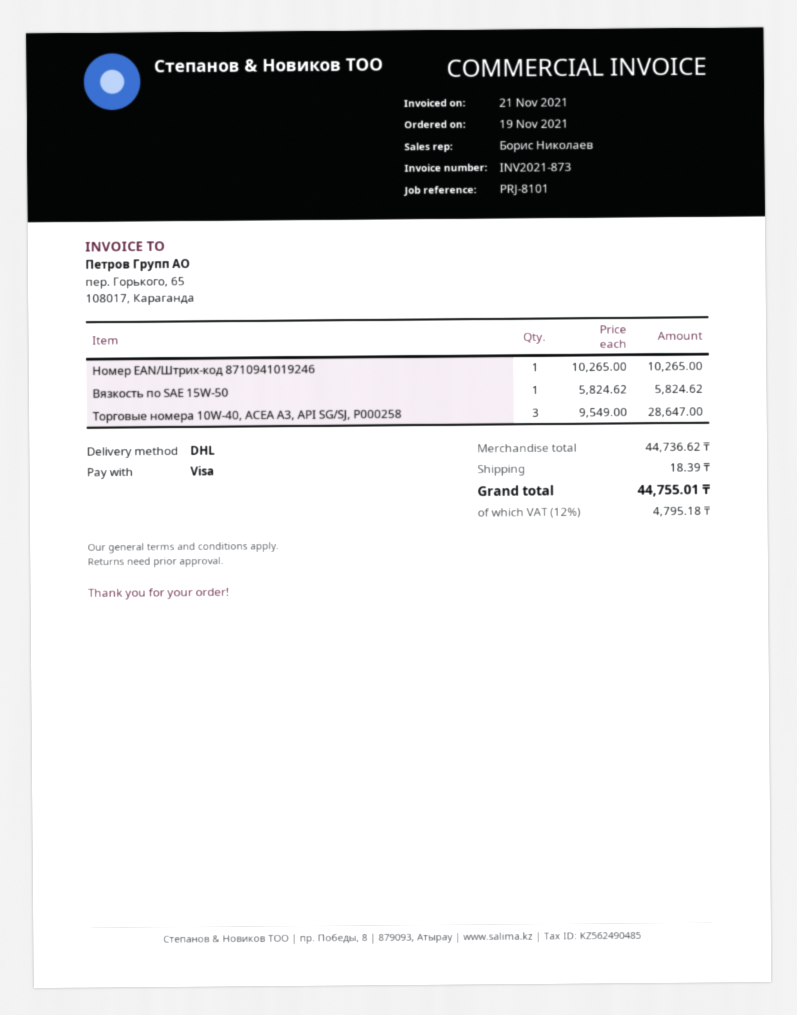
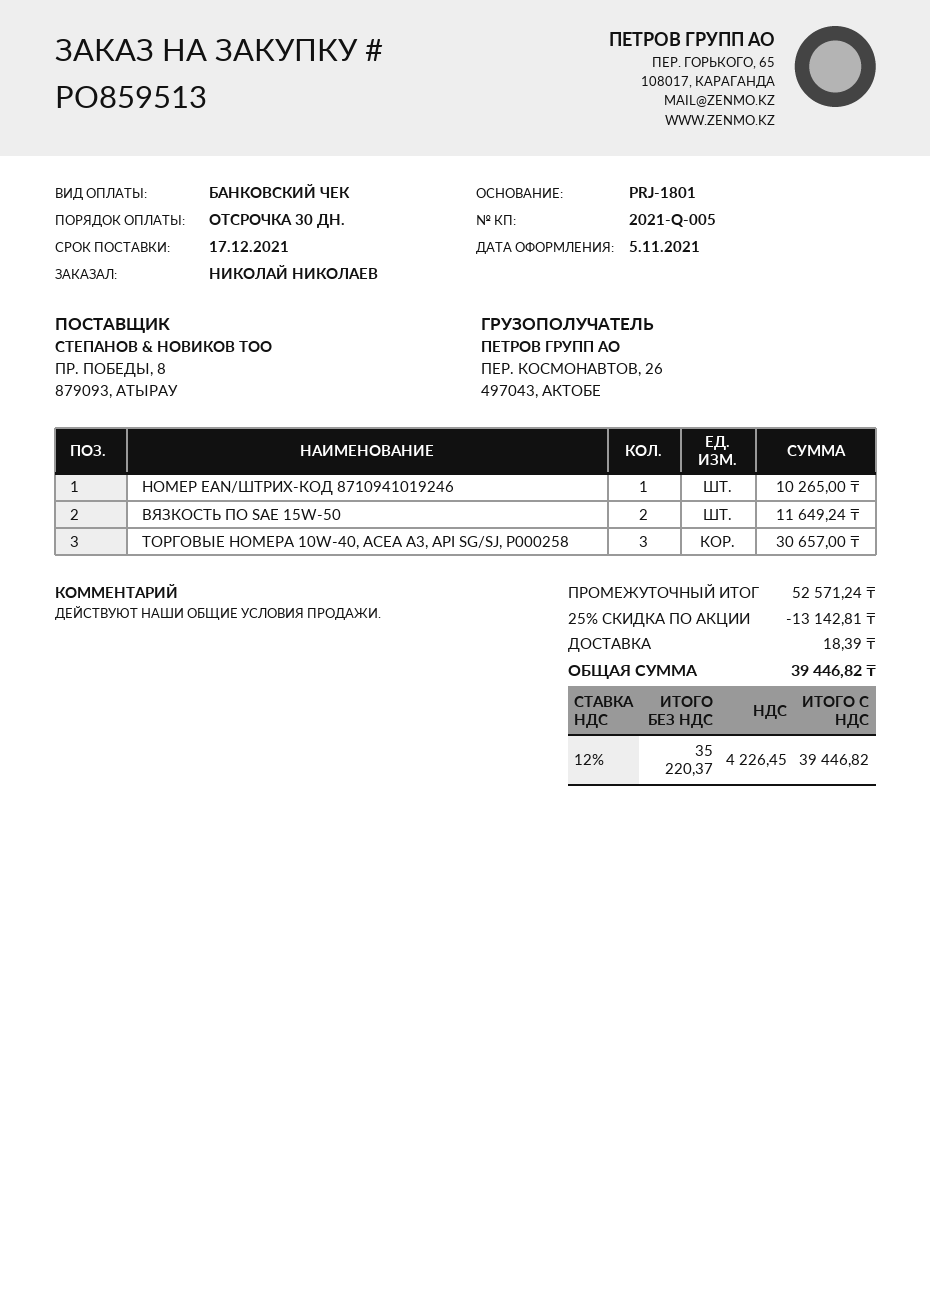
order date: 2021-11-19 -> 2021-11-05
reference: PRJ-8101 -> PRJ-1801
payment method: Visa -> cheque
Вязкость по SAE 15W-50: 1 for 5824.62 -> 2 for 11649.24
Торговые номера 10W-40, ACEA A3, API SG/SJ, P000258: 3 for 28647.00 -> 3 for 30657.00
subtotal: 44736.62 -> 52571.24
discount: none -> 25% = 13142.81
tax: 12% = 4795.18 -> 12% = 4226.45
total: 44755.01 -> 39446.82

